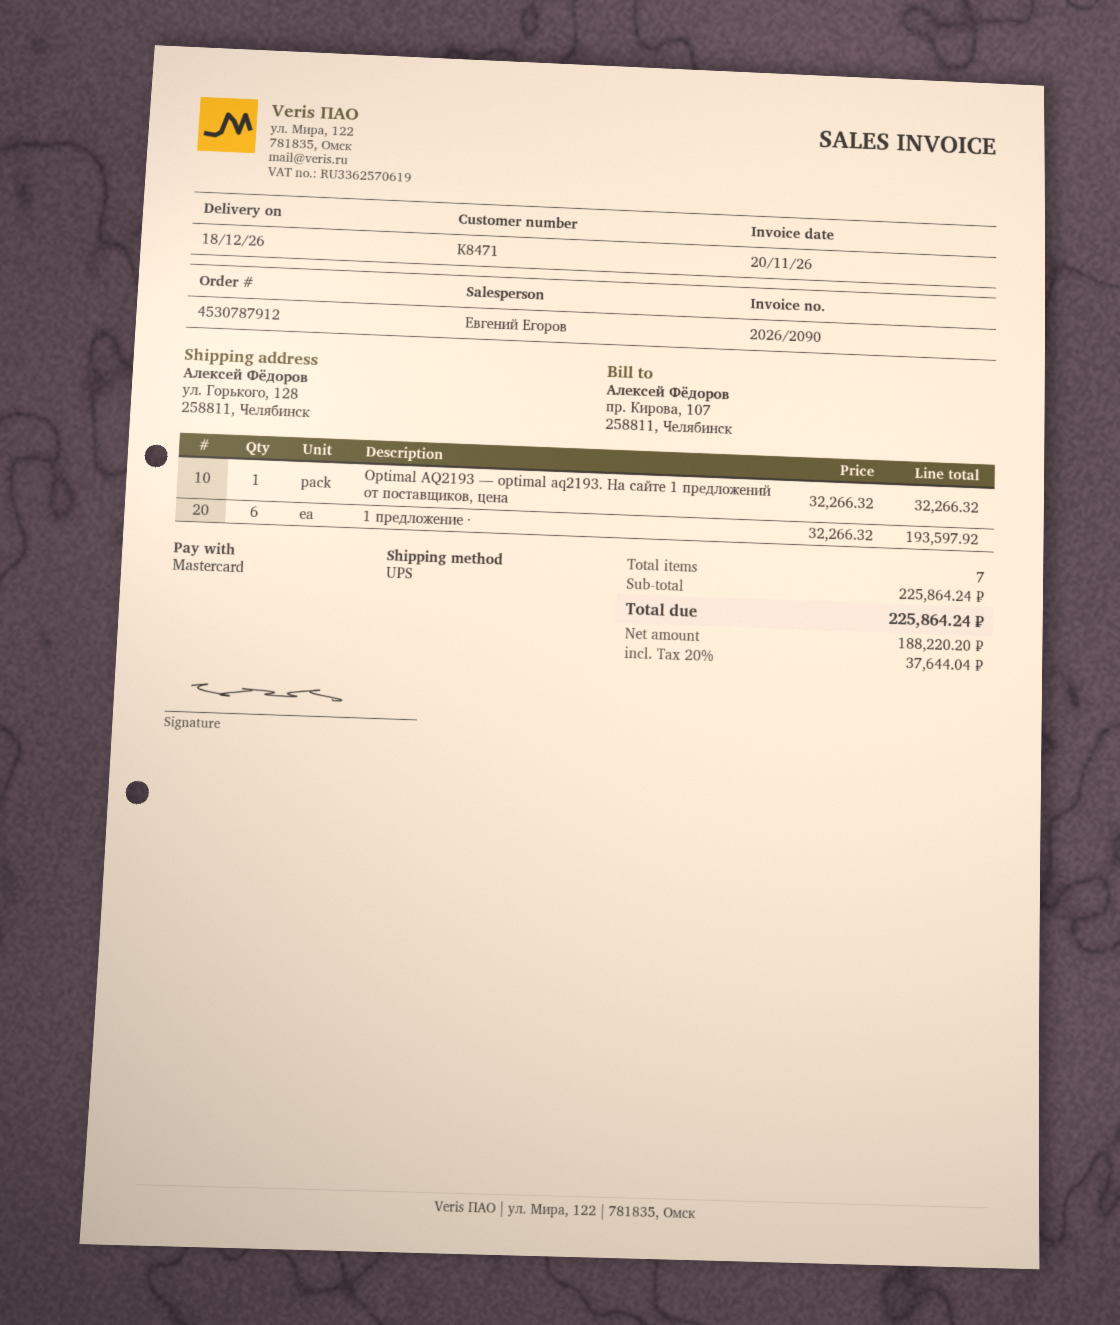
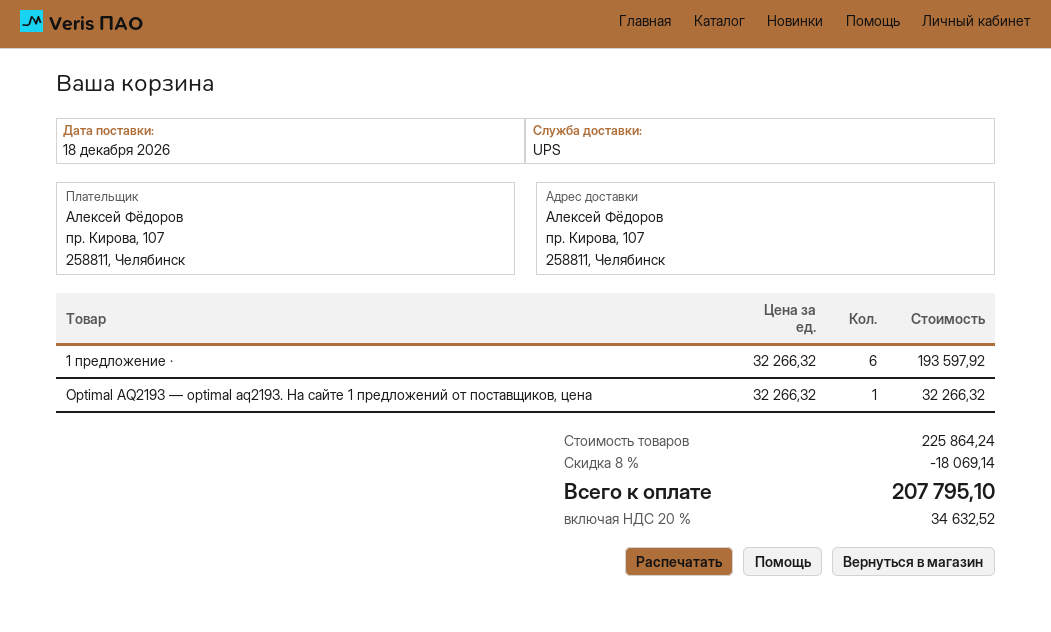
ship to: ул. Горького, 128, 258811, Челябинск -> пр. Кирова, 107, 258811, Челябинск
discount: none -> 8% = 18069.14
tax: 20% = 37644.04 -> 20% = 34632.52
total: 225864.24 -> 207795.10

